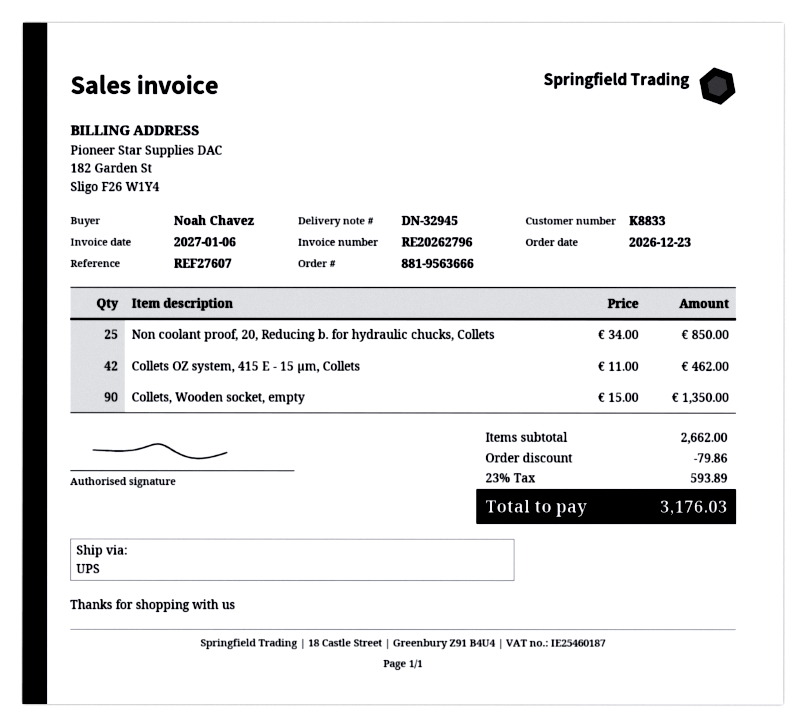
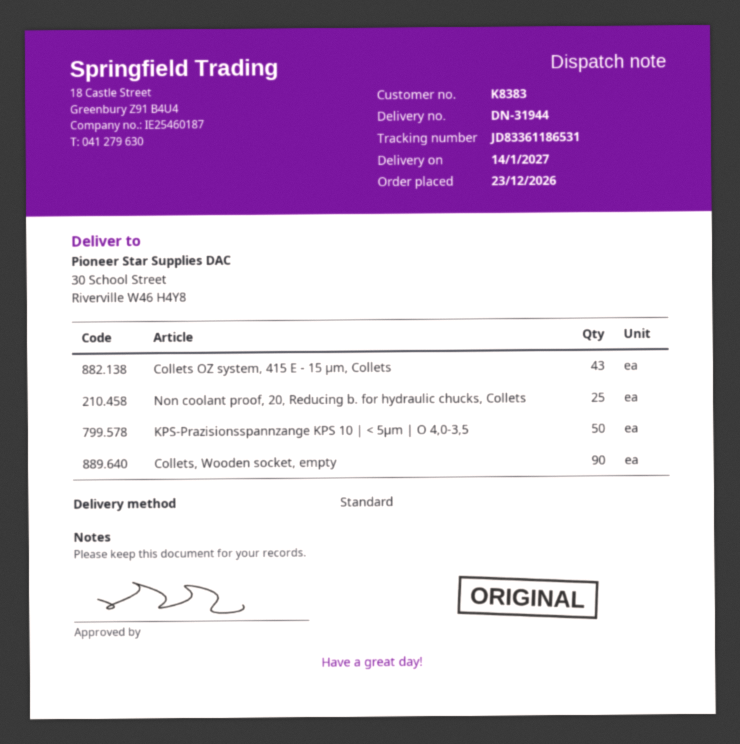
delivery note number: DN-32945 -> DN-31944
customer number: K8833 -> K8383
shipping method: UPS -> standard
Collets OZ system, 415 E - 15 µm, Collets: 42 -> 43
KPS-Prazisionsspannzange KPS 10 | < 5µm | O 4,0-3,5: none -> 50

